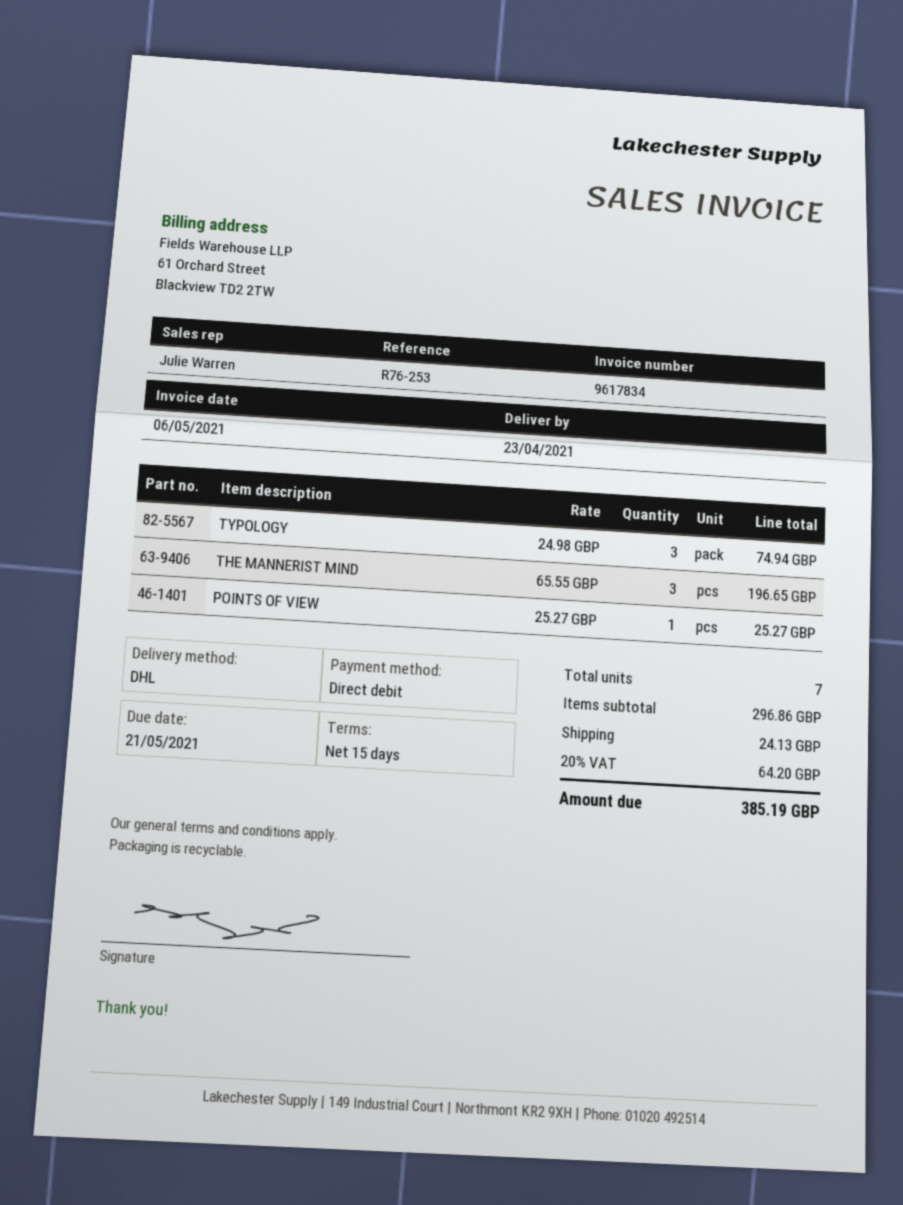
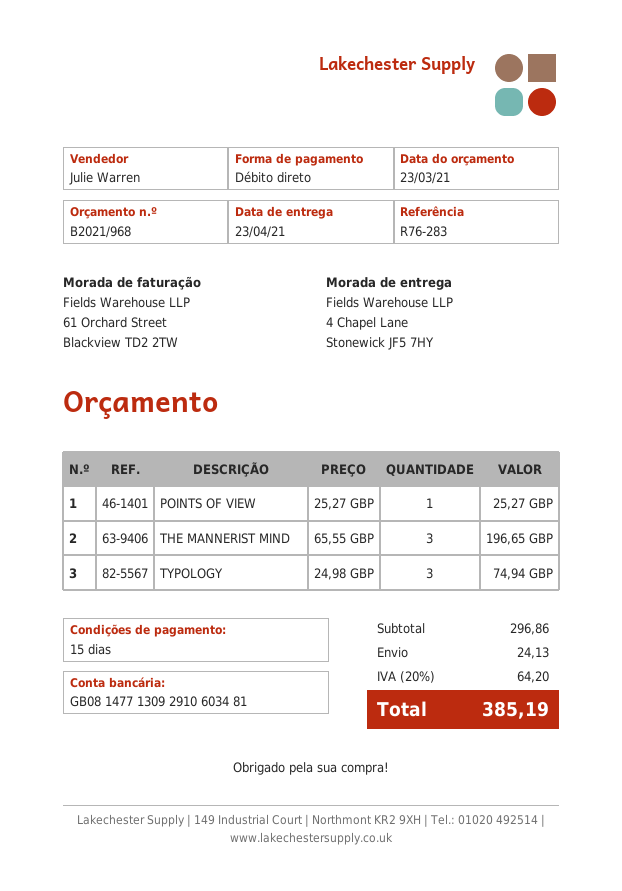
reference: R76-253 -> R76-283

